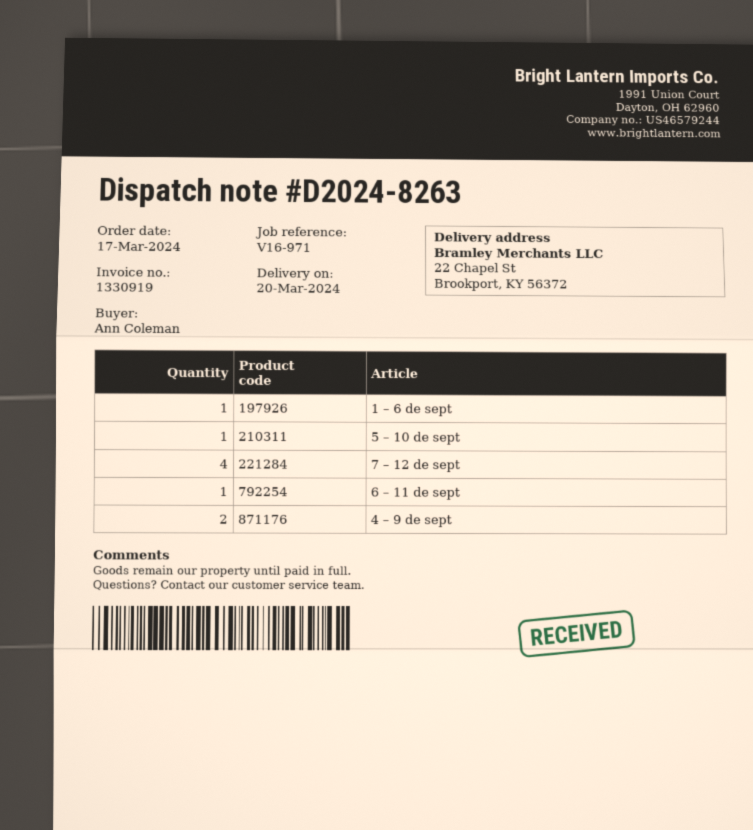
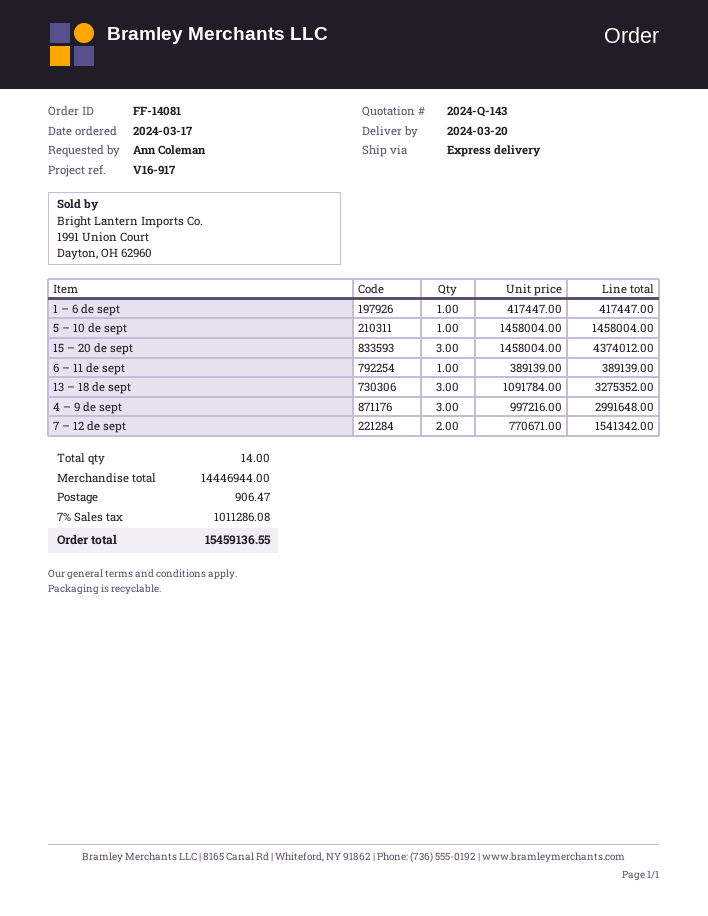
reference: V16-971 -> V16-917
7 – 12 de sept: 4 -> 2
4 – 9 de sept: 2 -> 3
15 – 20 de sept: none -> 3
13 – 18 de sept: none -> 3

